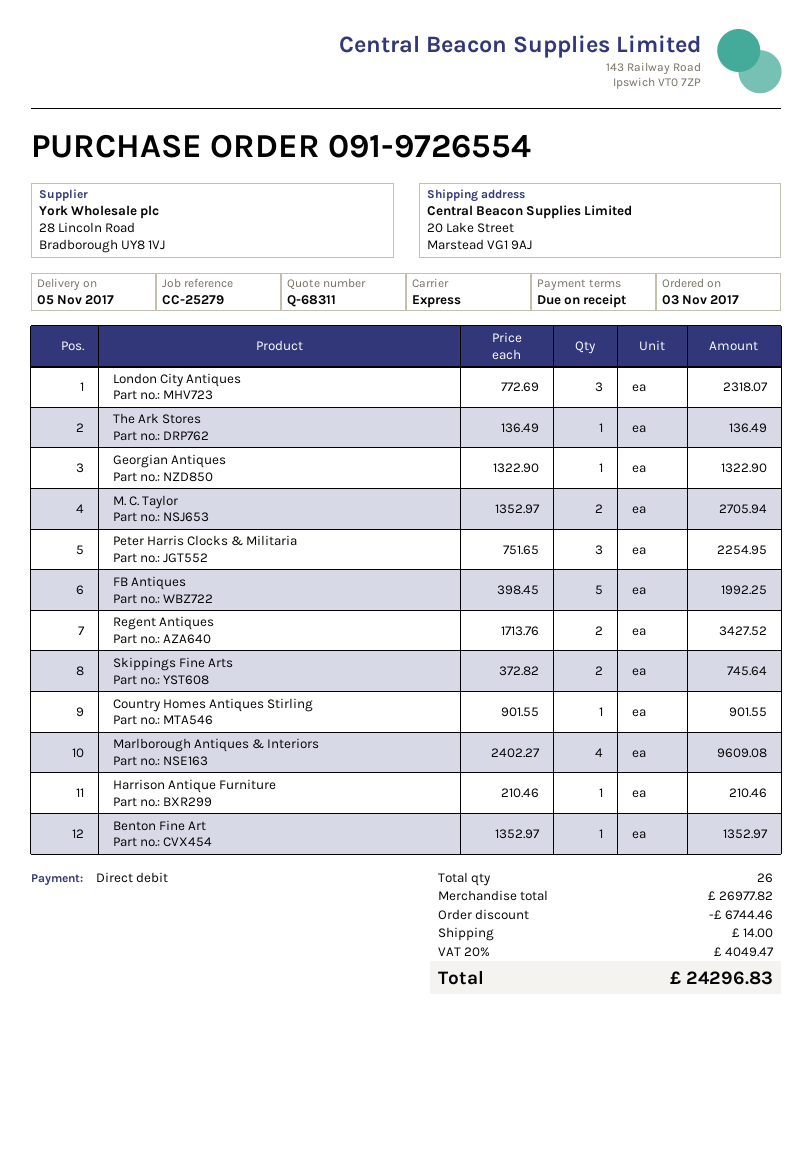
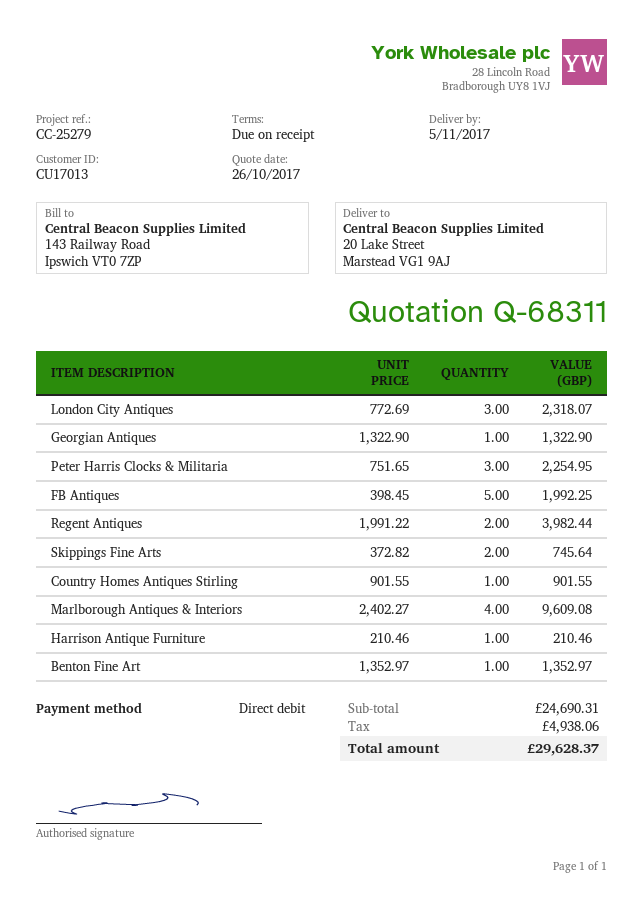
The Ark Stores: 1 x 136.49 = 136.49 -> none
M. C. Taylor: 2 x 1352.97 = 2705.94 -> none
Regent Antiques: 2 x 1713.76 = 3427.52 -> 2 x 1991.22 = 3982.44
subtotal: 26977.82 -> 24690.31
discount: 6744.46 -> none
shipping: 14.00 -> none
tax: 4049.47 -> 4938.06
total: 24296.83 -> 29628.37

